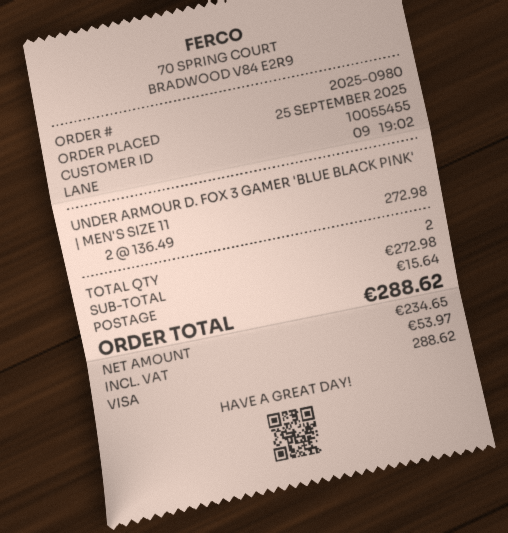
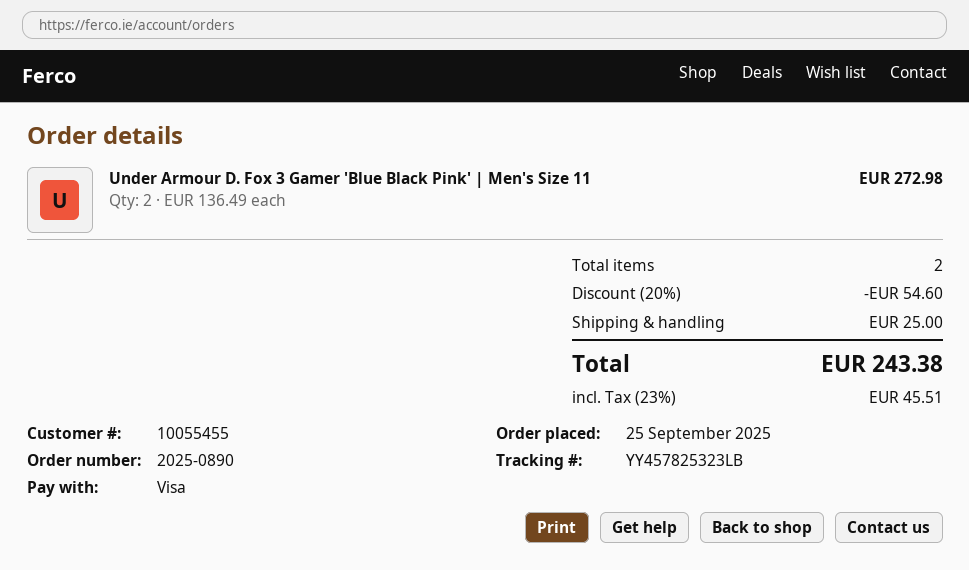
order number: 2025-0980 -> 2025-0890
discount: none -> 20% = 54.60
shipping: 15.64 -> 25.00
tax: 53.97 -> 45.51
total: 288.62 -> 243.38

